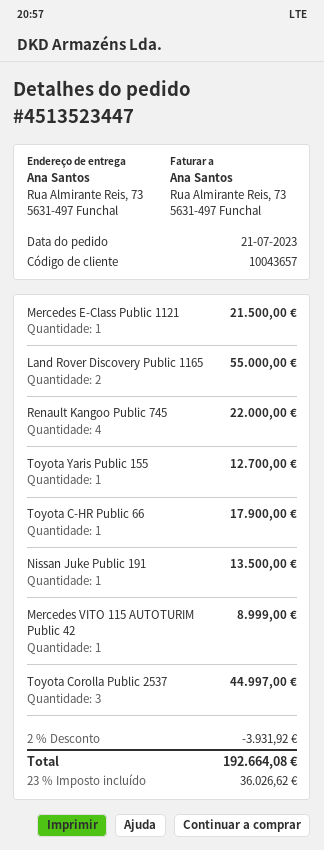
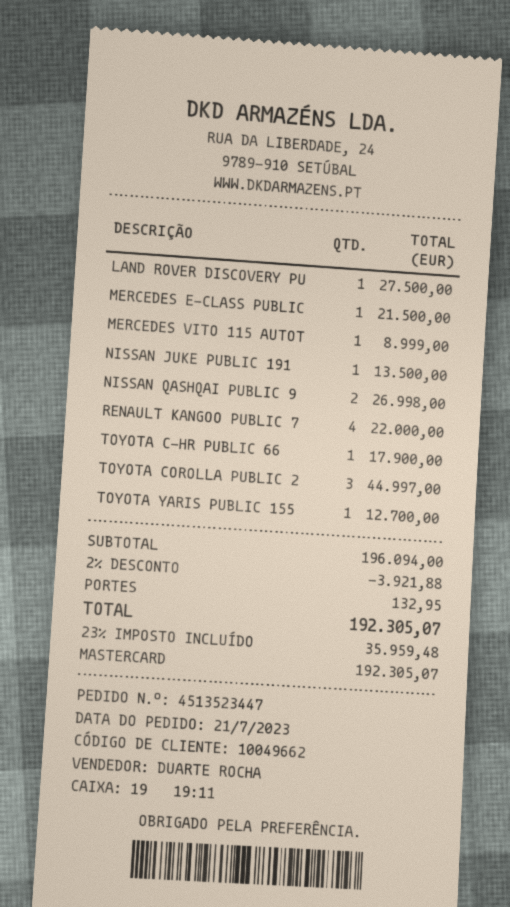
customer number: 10043657 -> 10049662
Land Rover Discovery Public 1165: 2 for 55000.00 -> 1 for 27500.00
NISSAN QASHQAI PUBLIC 9: none -> 2 for 26998.00
discount: 2% = 3931.92 -> 2% = 3921.88
shipping: none -> 132.95
tax: 23% = 36026.62 -> 23% = 35959.48
total: 192664.08 -> 192305.07

